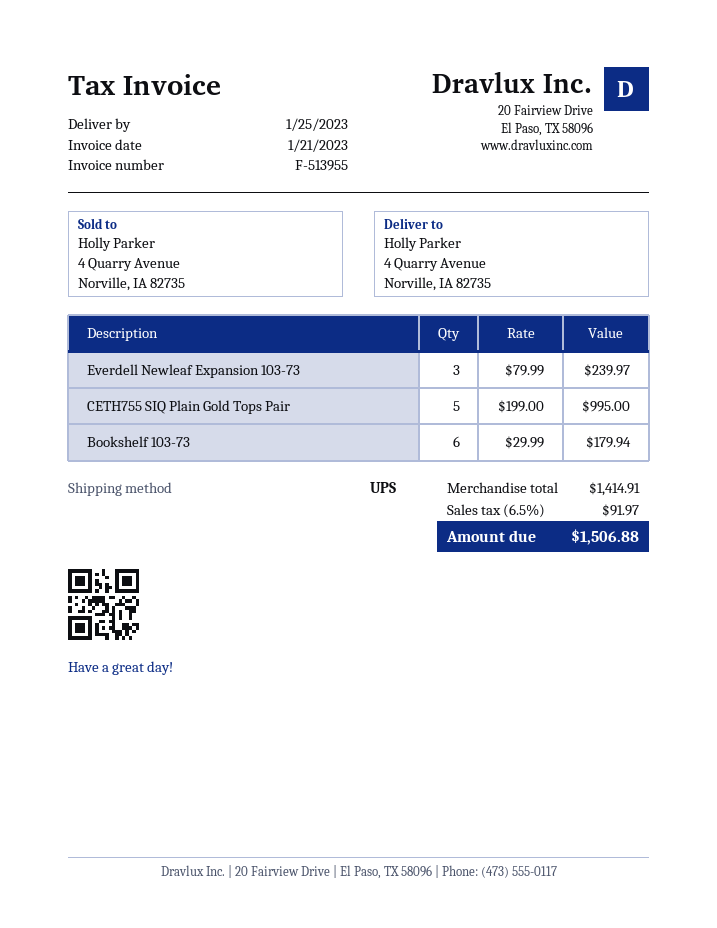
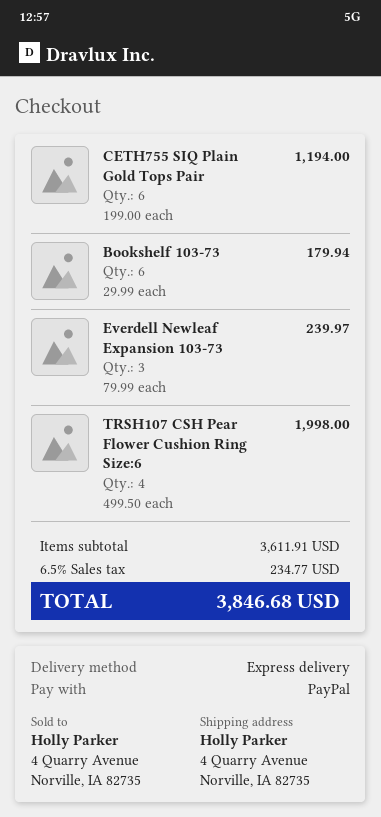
shipping method: UPS -> express
CETH755 SIQ Plain Gold Tops Pair: 5 x 199.00 = 995.00 -> 6 x 199.00 = 1194.00
TRSH107 CSH Pear Flower Cushion Ring Size:6: none -> 4 x 499.50 = 1998.00
subtotal: 1414.91 -> 3611.91
tax: 6.5% = 91.97 -> 6.5% = 234.77
total: 1506.88 -> 3846.68

